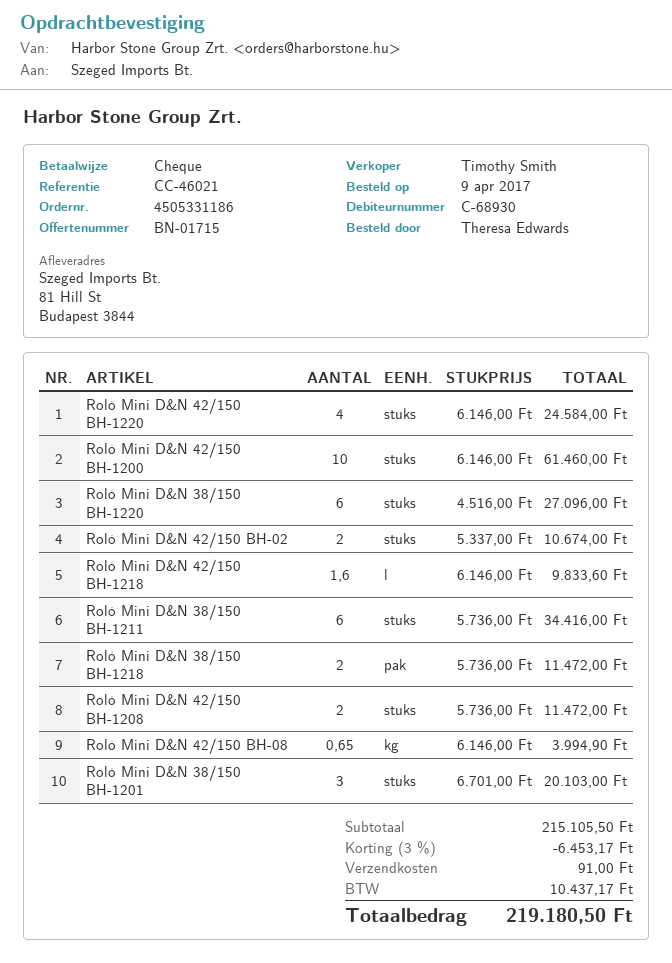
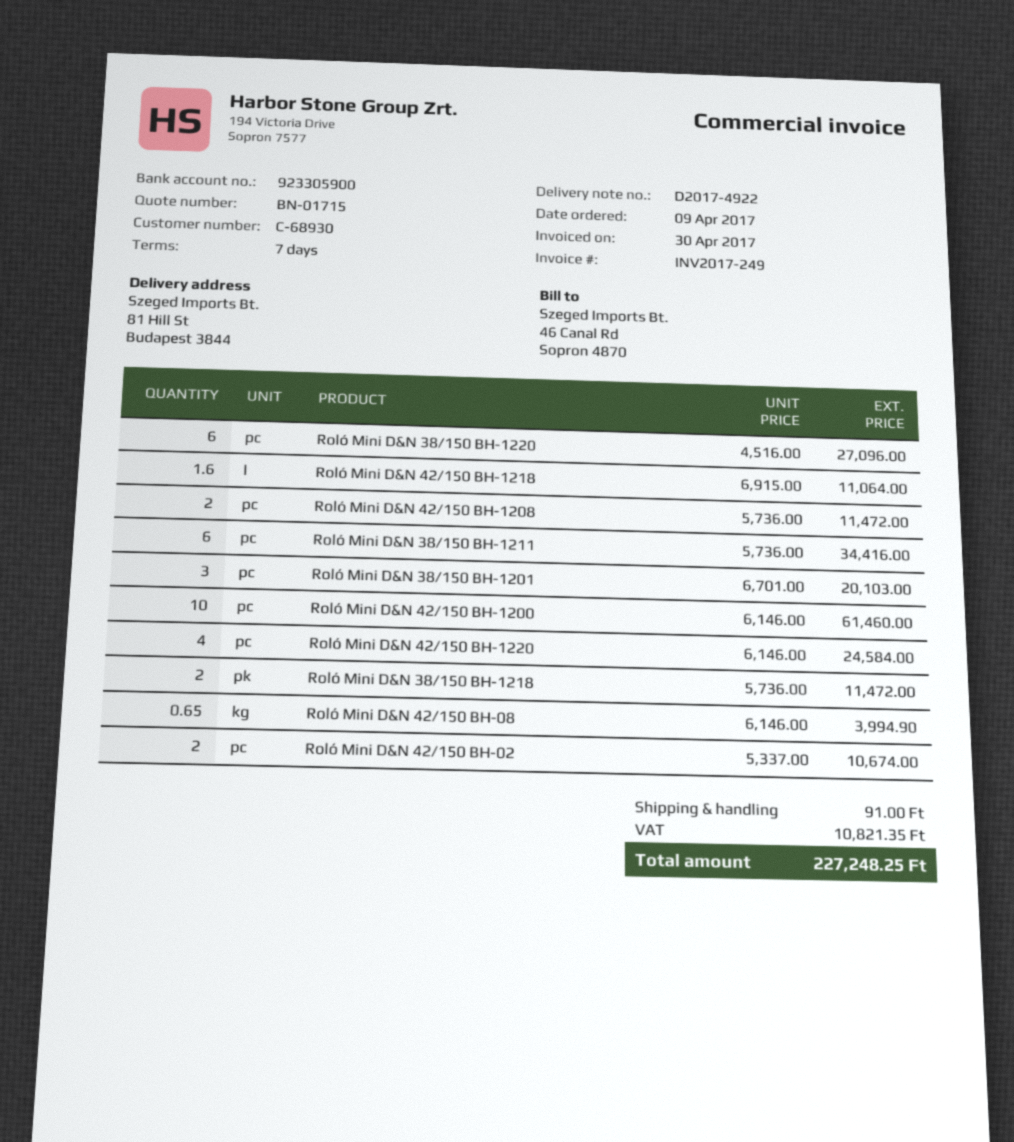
Roló Mini D&N 42/150 BH-1218: 1.6 x 6146.00 = 9833.60 -> 1.6 x 6915.00 = 11064.00
discount: 3% = 6453.17 -> none
tax: 10437.17 -> 10821.35
total: 219180.50 -> 227248.25

